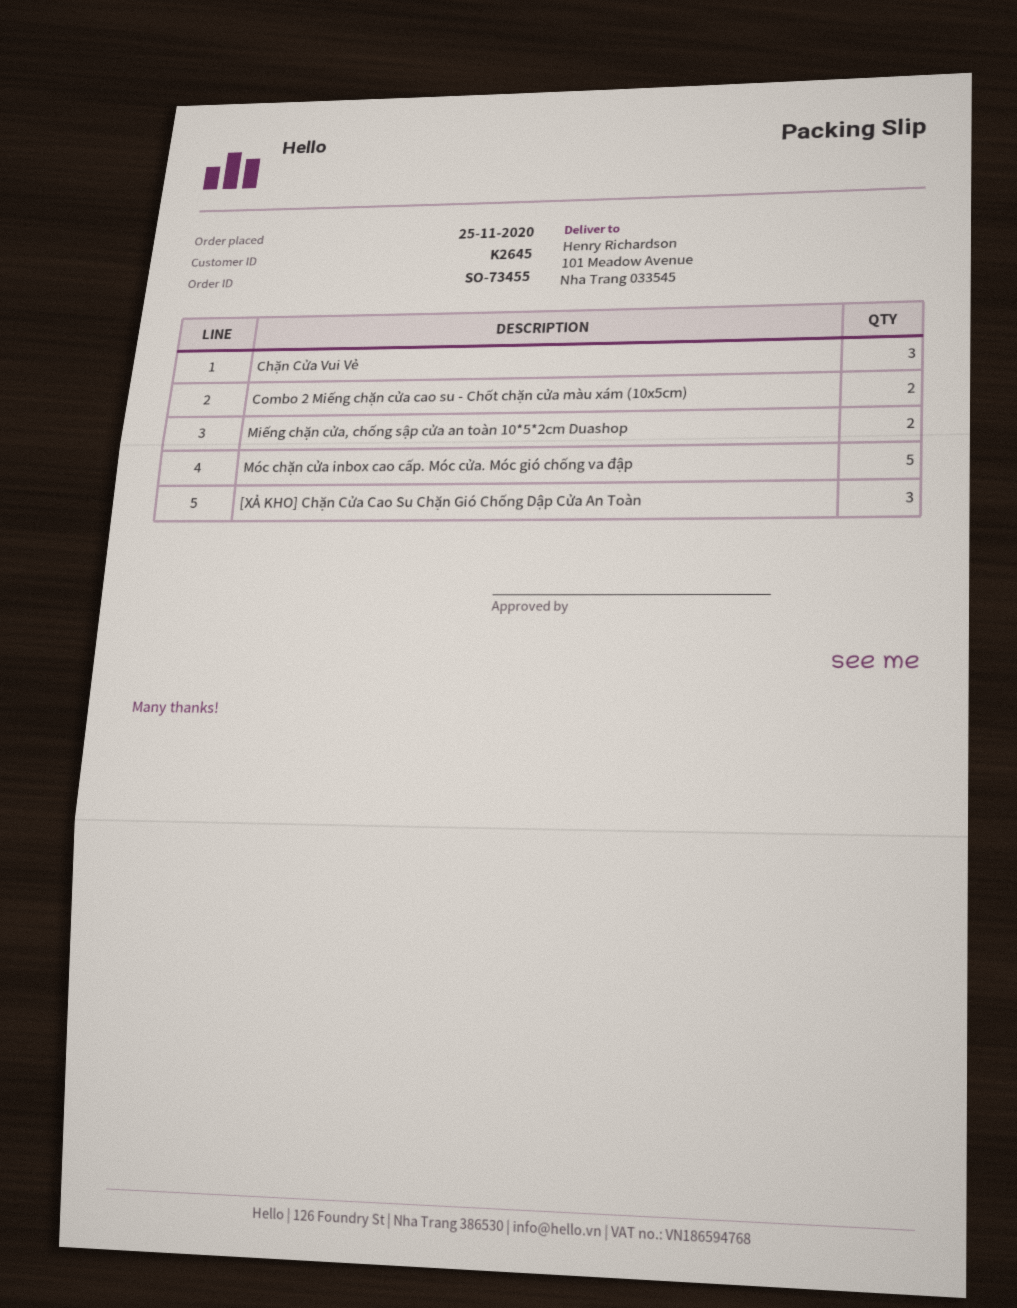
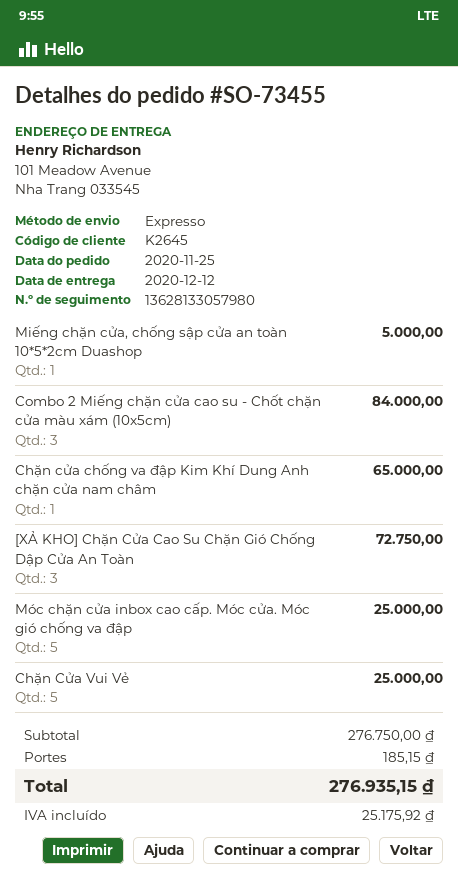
Chặn Cửa Vui Vẻ: 3 -> 5
Combo 2 Miếng chặn cửa cao su - Chốt chặn cửa màu xám (10x5cm): 2 -> 3
Miếng chặn cửa, chống sập cửa an toàn 10*5*2cm Duashop: 2 -> 1
Chặn cửa chống va đập Kim Khí Dung Anh chặn cửa nam châm: none -> 1

